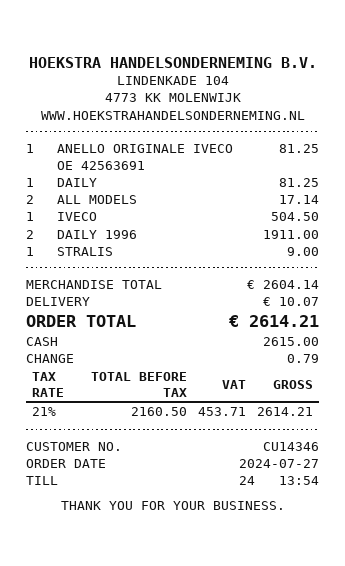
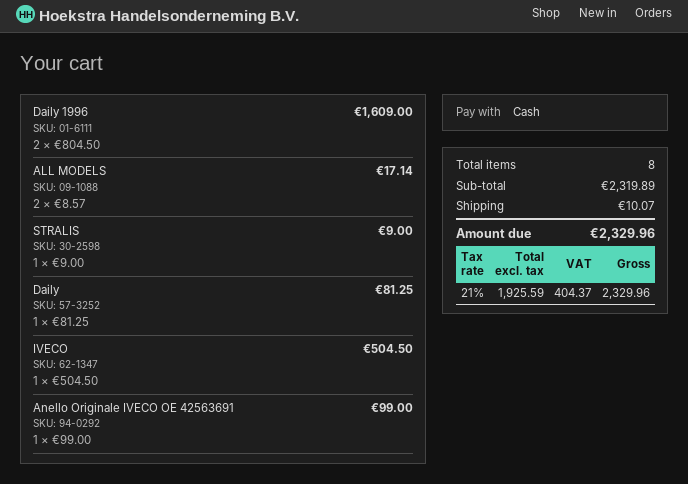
ANELLO ORIGINALE IVECO OE 42563691: 1 for 81.25 -> 1 for 99.00
DAILY 1996: 2 for 1911.00 -> 2 for 1609.00
subtotal: 2604.14 -> 2319.89
net: 2160.50 -> 1925.59
tax: 21% = 453.71 -> 21% = 404.37
total: 2614.21 -> 2329.96

